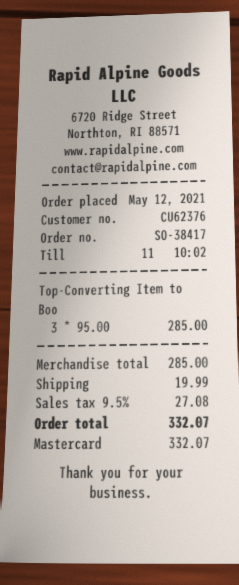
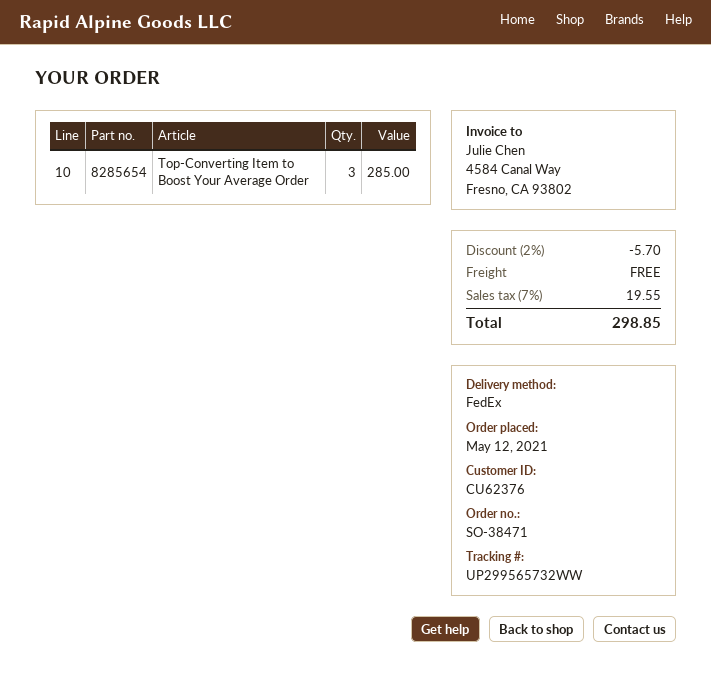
order number: SO-38417 -> SO-38471
discount: none -> 2% = 5.70
shipping: 19.99 -> 0.00
tax: 9.5% = 27.08 -> 7% = 19.55
total: 332.07 -> 298.85

